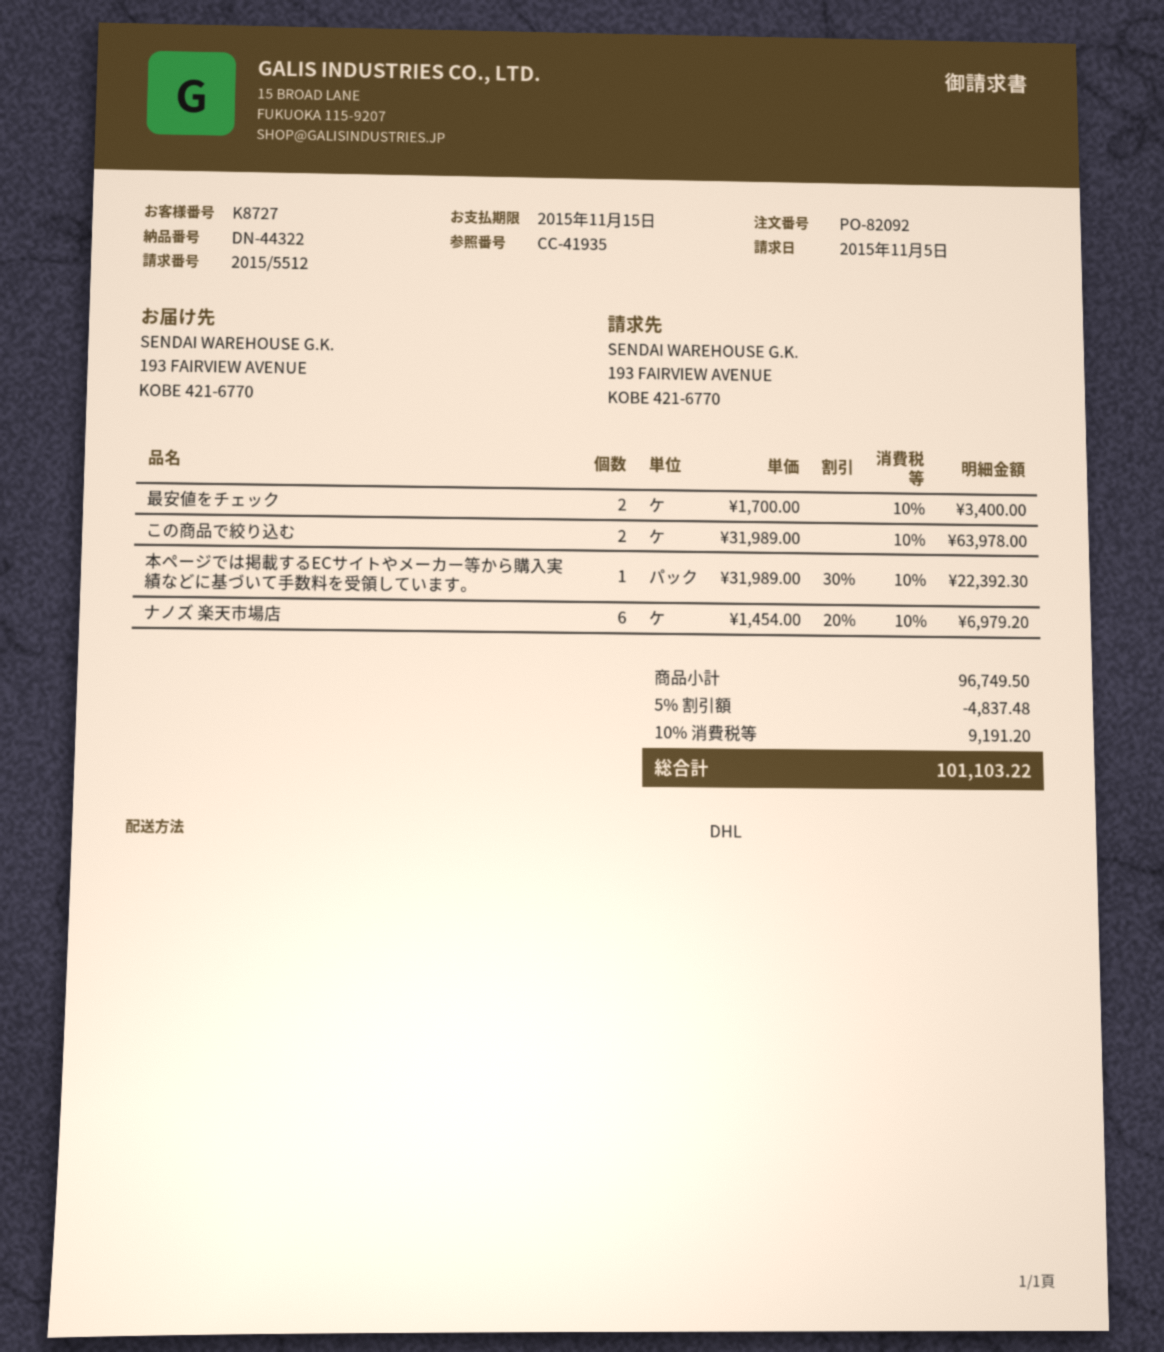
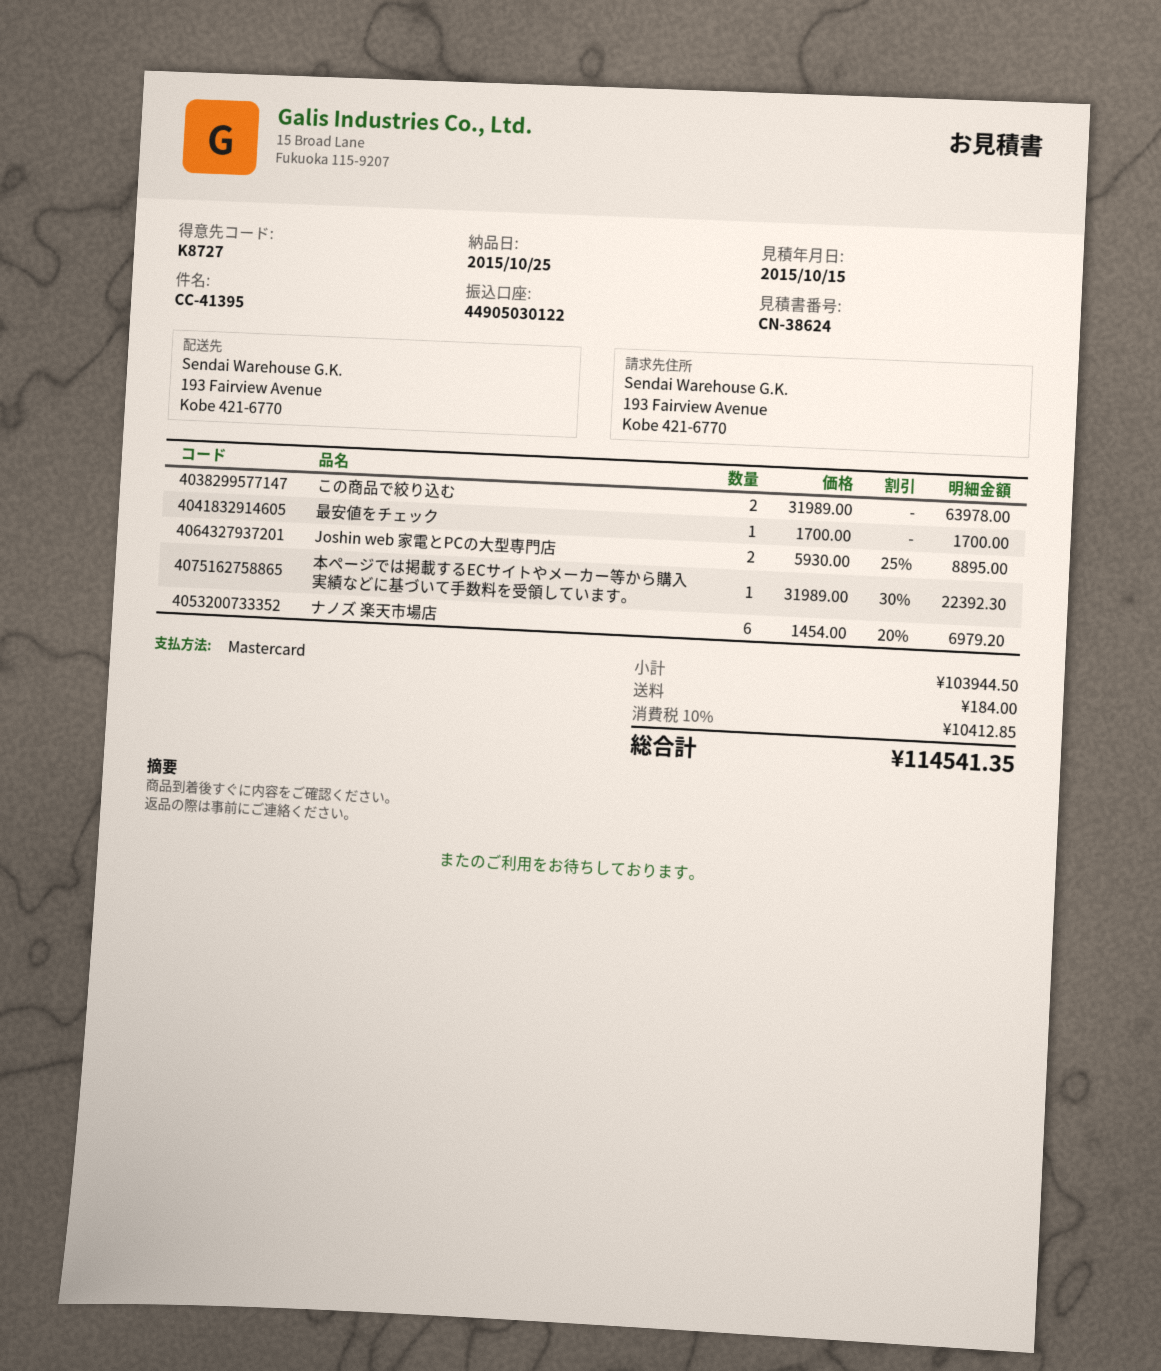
reference: CC-41935 -> CC-41395
最安値をチェック: 2 x 1700.00 = 3400.00 -> 1 x 1700.00 = 1700.00
Joshin web 家電とPCの大型専門店: none -> 2 x 5930.00 - 25% = 8895.00
subtotal: 96749.50 -> 103944.50
discount: 5% = 4837.48 -> none
shipping: none -> 184.00
tax: 10% = 9191.20 -> 10% = 10412.85
total: 101103.22 -> 114541.35

